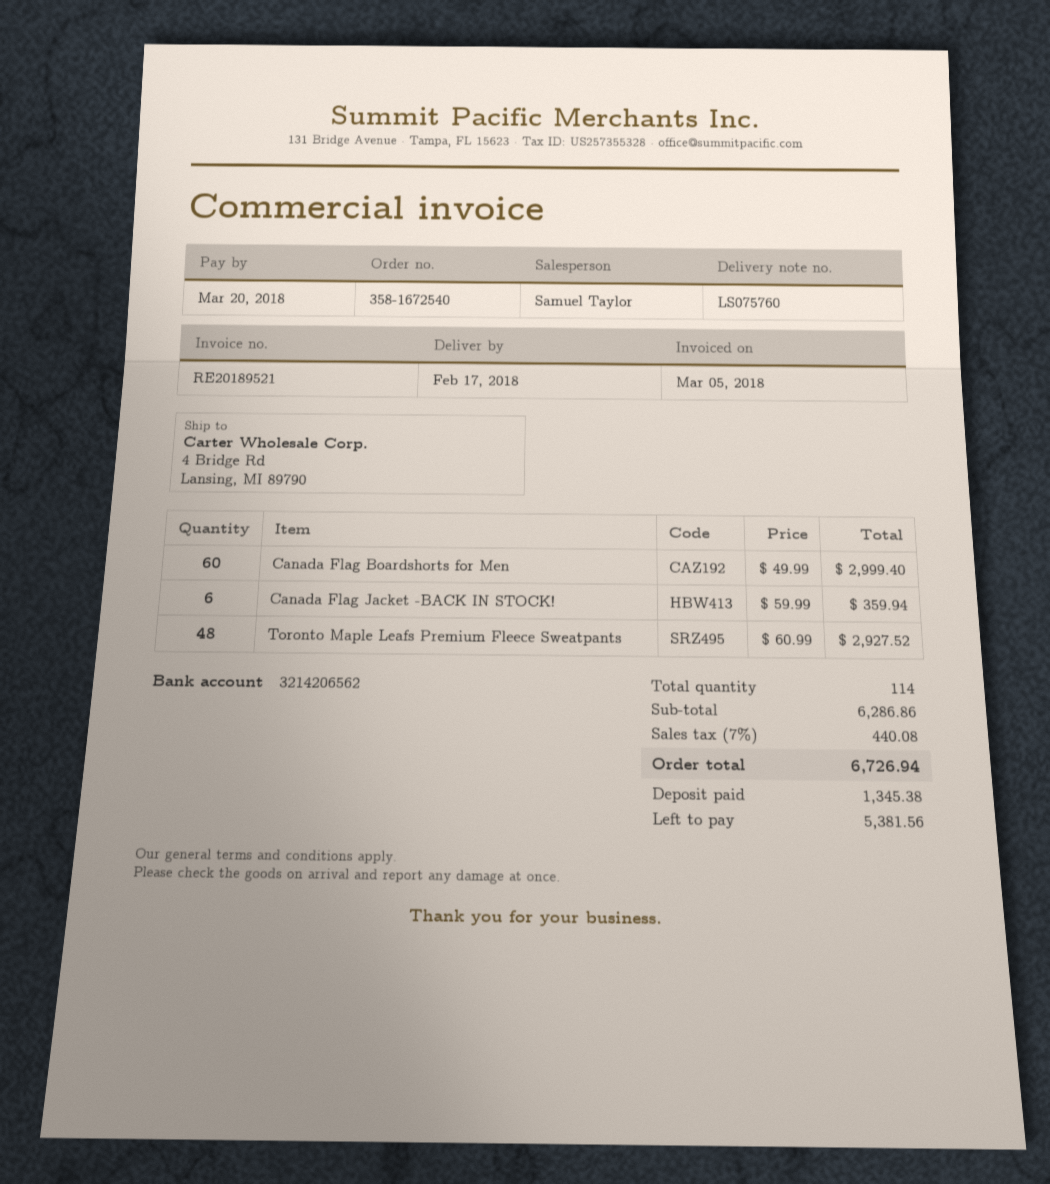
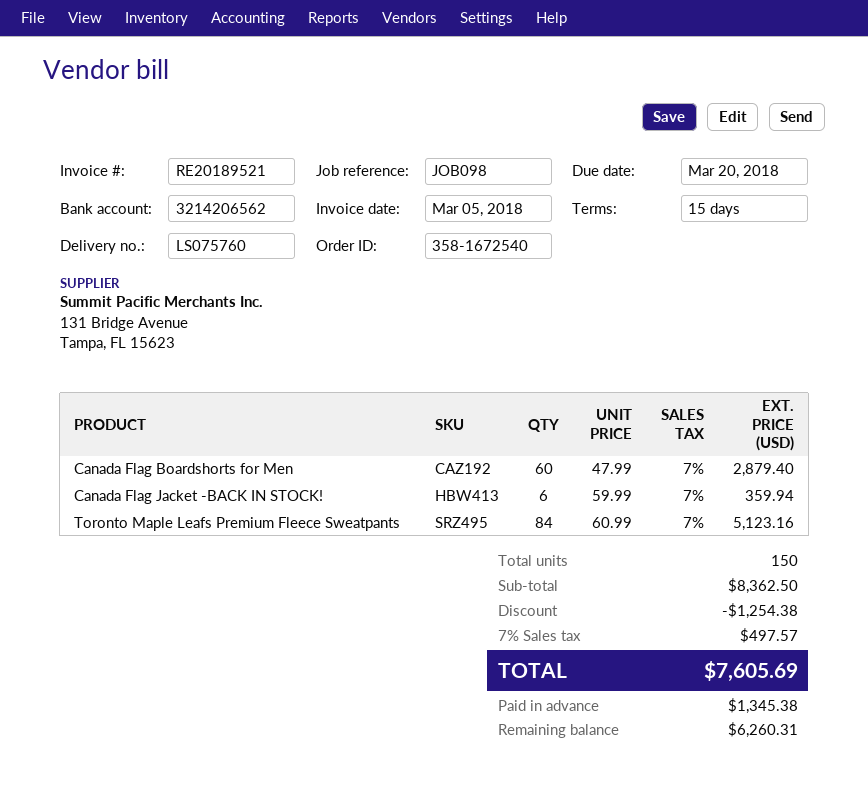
Canada Flag Boardshorts for Men: 60 x 49.99 = 2999.40 -> 60 x 47.99 = 2879.40
Toronto Maple Leafs Premium Fleece Sweatpants: 48 x 60.99 = 2927.52 -> 84 x 60.99 = 5123.16
total quantity: 114 -> 150
subtotal: 6286.86 -> 8362.50
discount: none -> 1254.38
tax: 7% = 440.08 -> 7% = 497.57
total: 6726.94 -> 7605.69
balance: 5381.56 -> 6260.31

